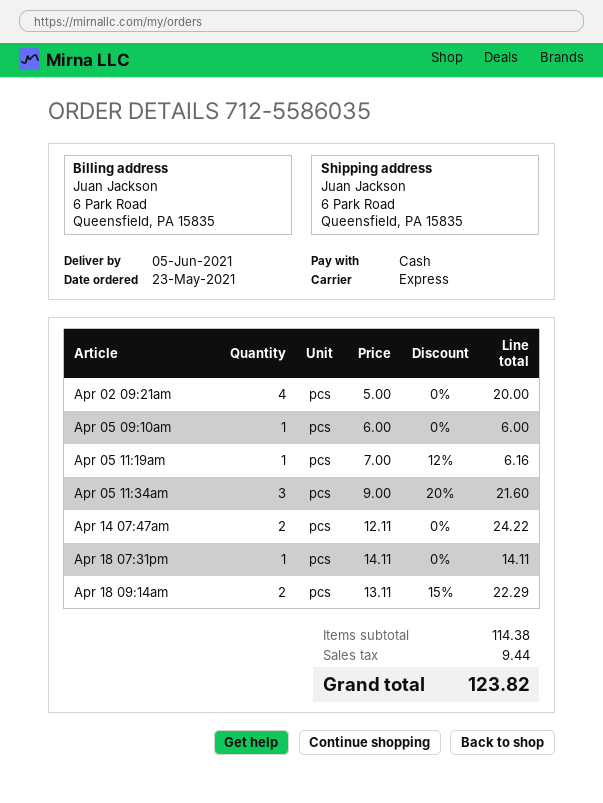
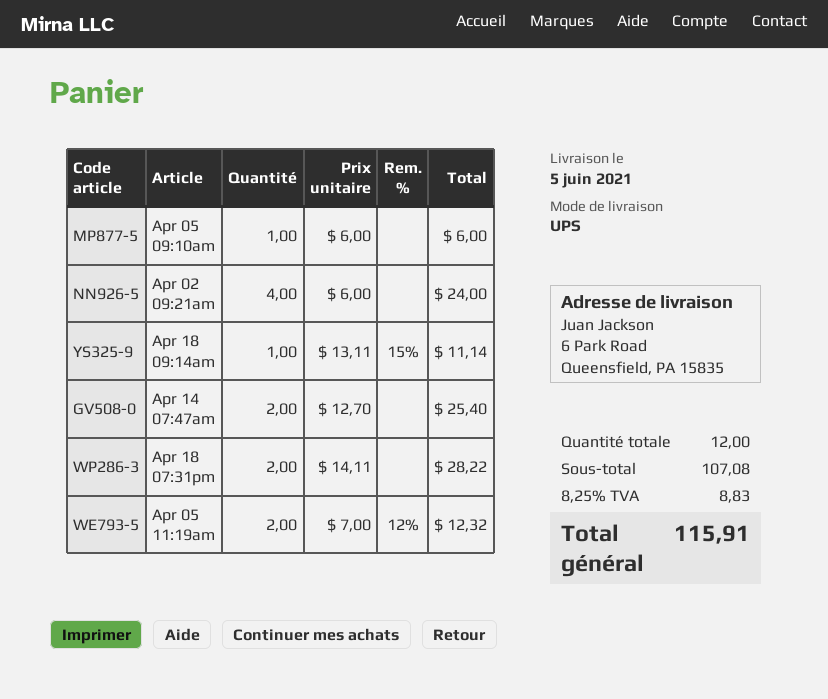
shipping method: express -> UPS
Apr 02 09:21am: 4 x 5.00 = 20.00 -> 4 x 6.00 = 24.00
Apr 05 11:19am: 1 x 7.00 - 12% = 6.16 -> 2 x 7.00 - 12% = 12.32
Apr 05 11:34am: 3 x 9.00 - 20% = 21.60 -> none
Apr 14 07:47am: 2 x 12.11 = 24.22 -> 2 x 12.70 = 25.40
Apr 18 07:31pm: 1 x 14.11 = 14.11 -> 2 x 14.11 = 28.22
Apr 18 09:14am: 2 x 13.11 - 15% = 22.29 -> 1 x 13.11 - 15% = 11.14
subtotal: 114.38 -> 107.08
tax: 9.44 -> 8.83
total: 123.82 -> 115.91

